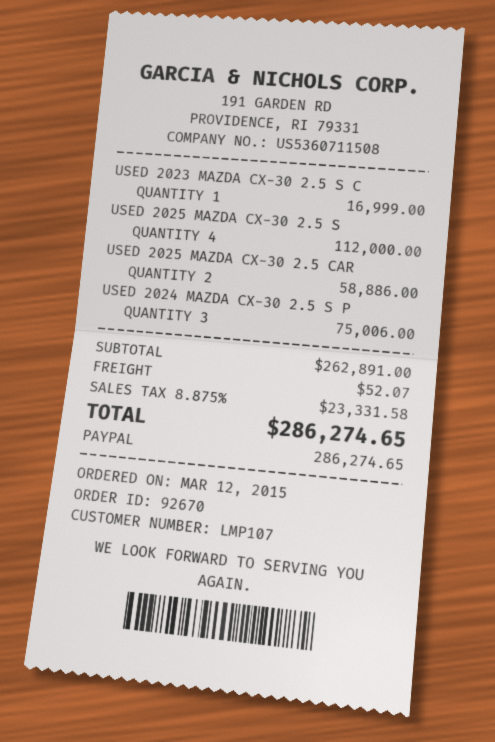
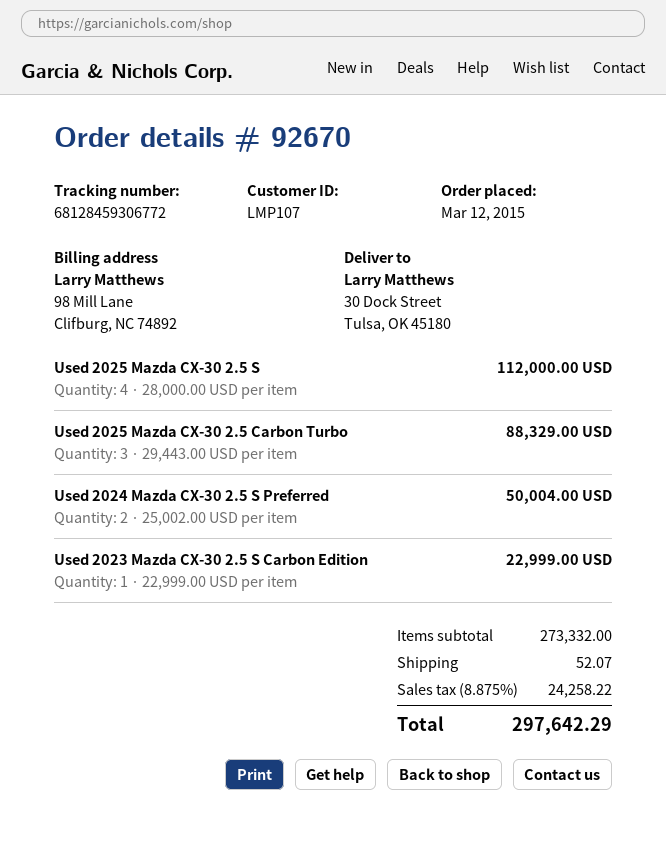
USED 2023 MAZDA CX-30 2.5 S C: 1 for 16999.00 -> 1 for 22999.00
USED 2025 MAZDA CX-30 2.5 CAR: 2 for 58886.00 -> 3 for 88329.00
USED 2024 MAZDA CX-30 2.5 S P: 3 for 75006.00 -> 2 for 50004.00
subtotal: 262891.00 -> 273332.00
tax: 8.875% = 23331.58 -> 8.875% = 24258.22
total: 286274.65 -> 297642.29

